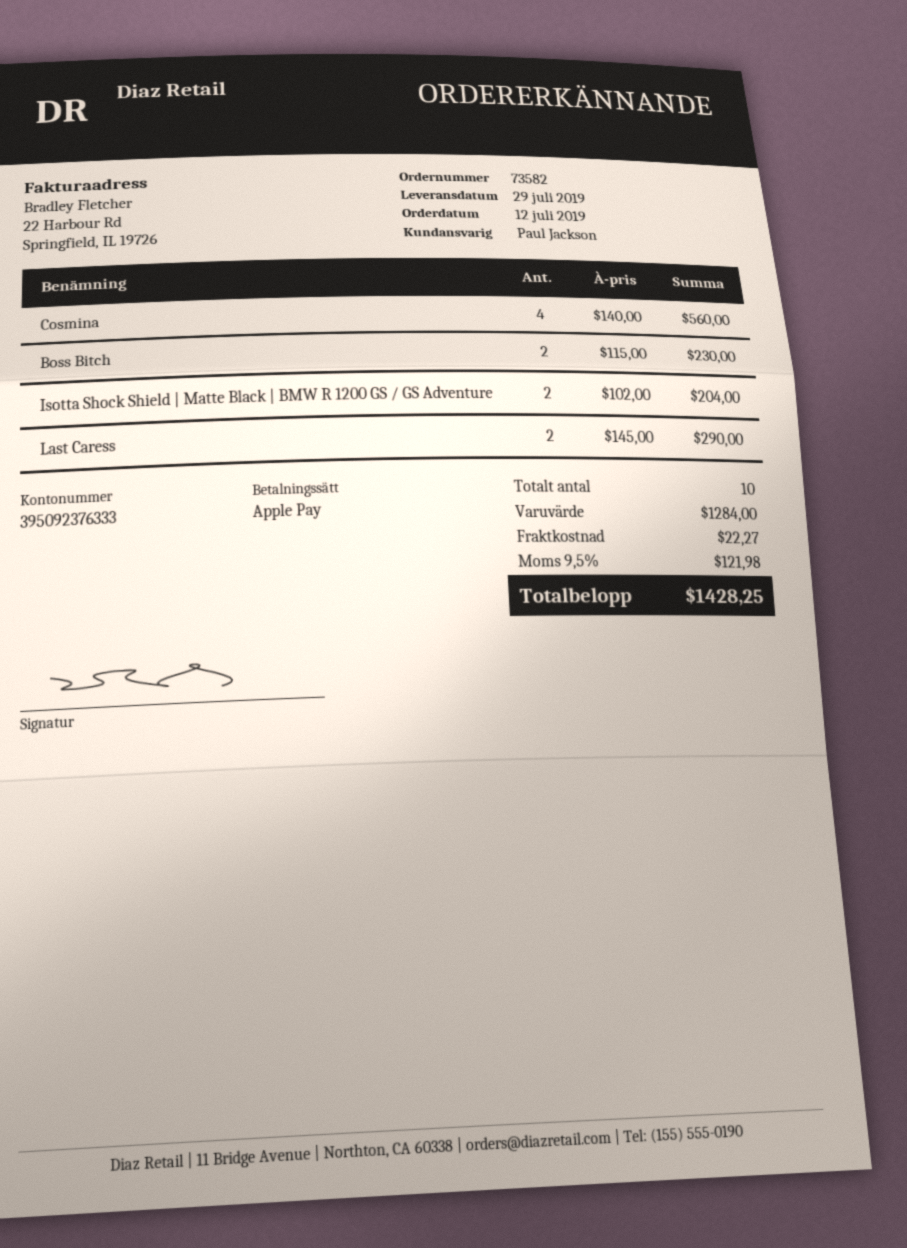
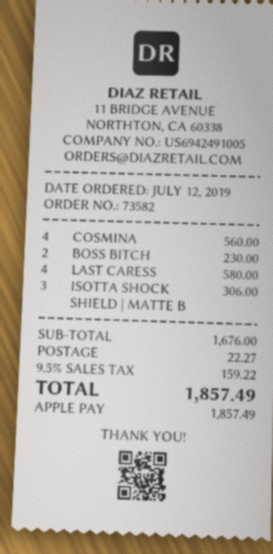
Isotta Shock Shield | Matte Black | BMW R 1200 GS / GS Adventure: 2 for 204.00 -> 3 for 306.00
Last Caress: 2 for 290.00 -> 4 for 580.00
subtotal: 1284.00 -> 1676.00
tax: 9.5% = 121.98 -> 9.5% = 159.22
total: 1428.25 -> 1857.49

